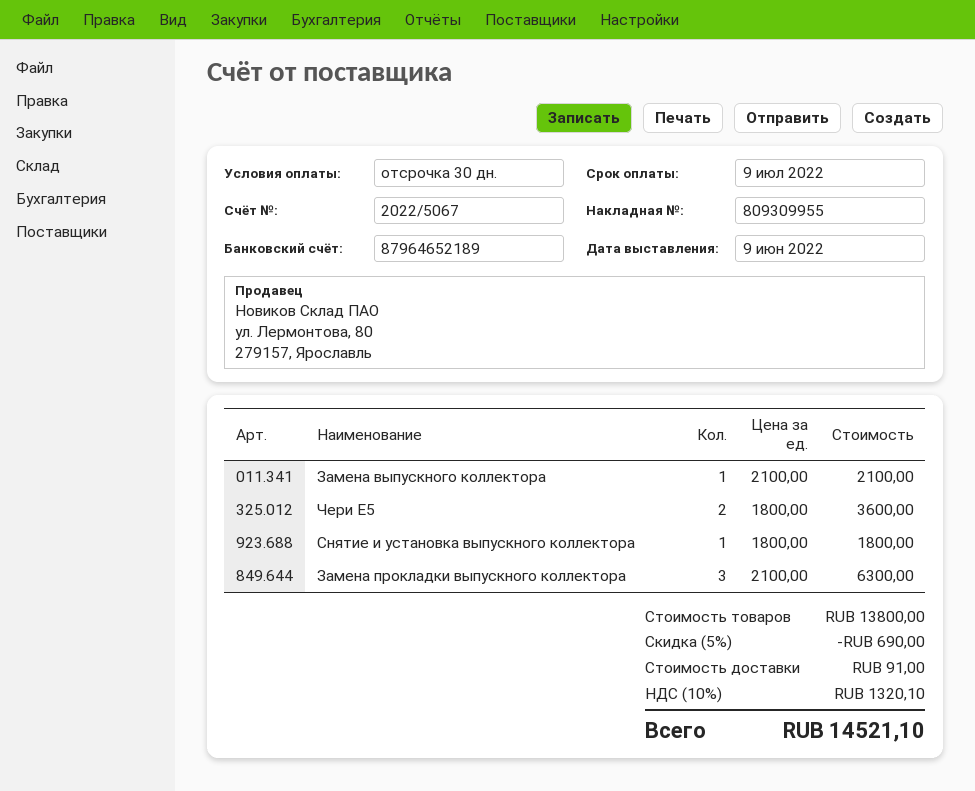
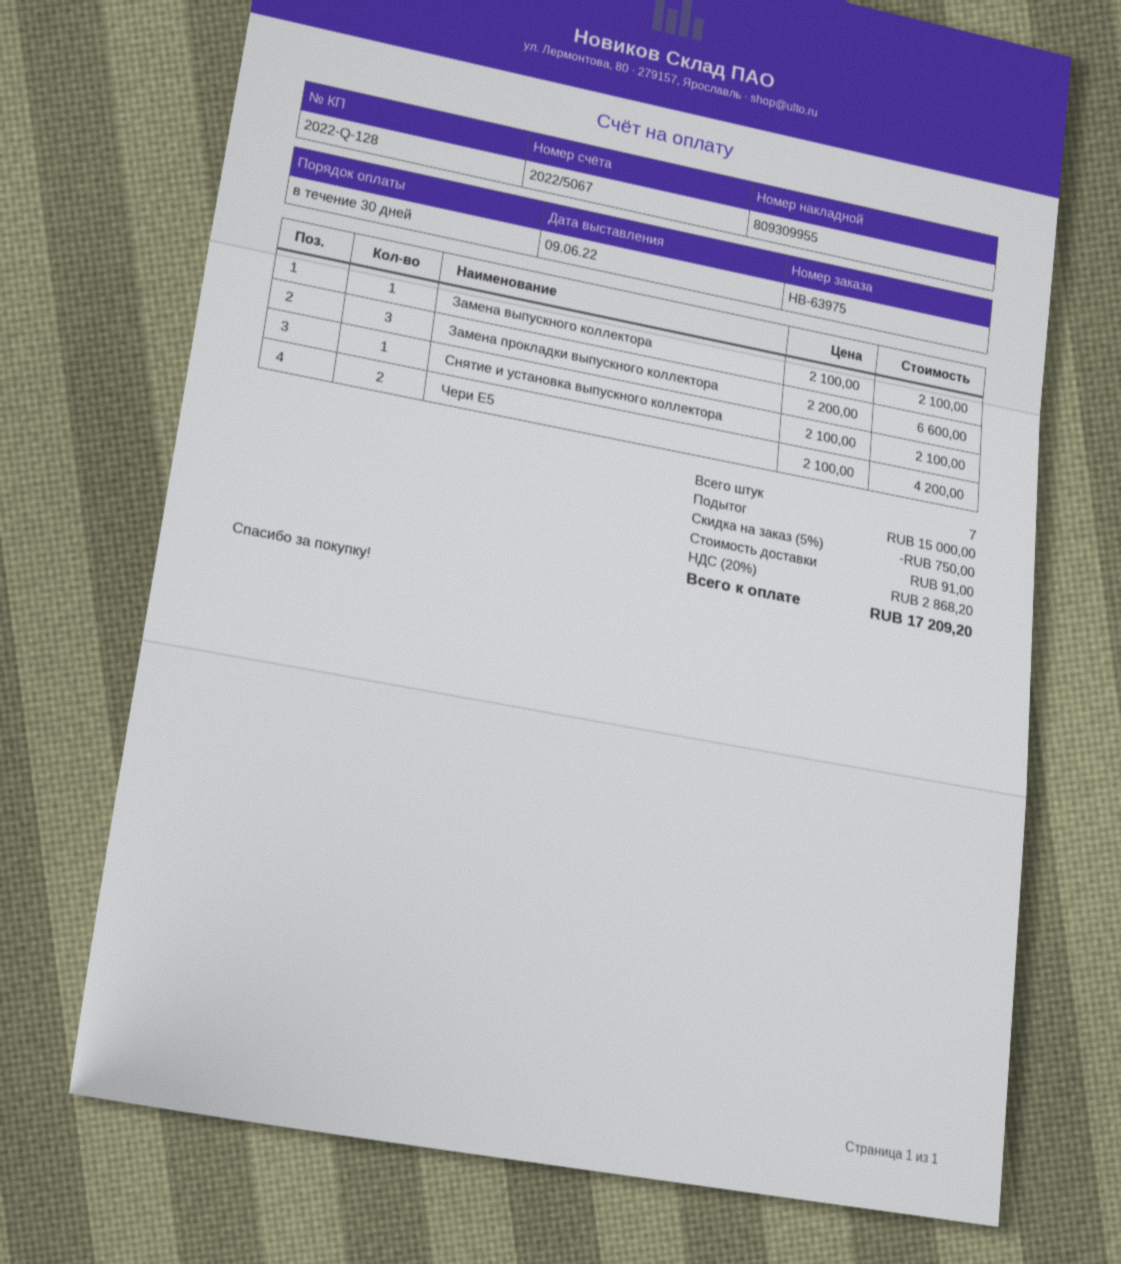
Чери Е5: 2 x 1800.00 = 3600.00 -> 2 x 2100.00 = 4200.00
Снятие и установка выпускного коллектора: 1 x 1800.00 = 1800.00 -> 1 x 2100.00 = 2100.00
Замена прокладки выпускного коллектора: 3 x 2100.00 = 6300.00 -> 3 x 2200.00 = 6600.00
subtotal: 13800.00 -> 15000.00
discount: 5% = 690.00 -> 5% = 750.00
tax: 10% = 1320.10 -> 20% = 2868.20
total: 14521.10 -> 17209.20

